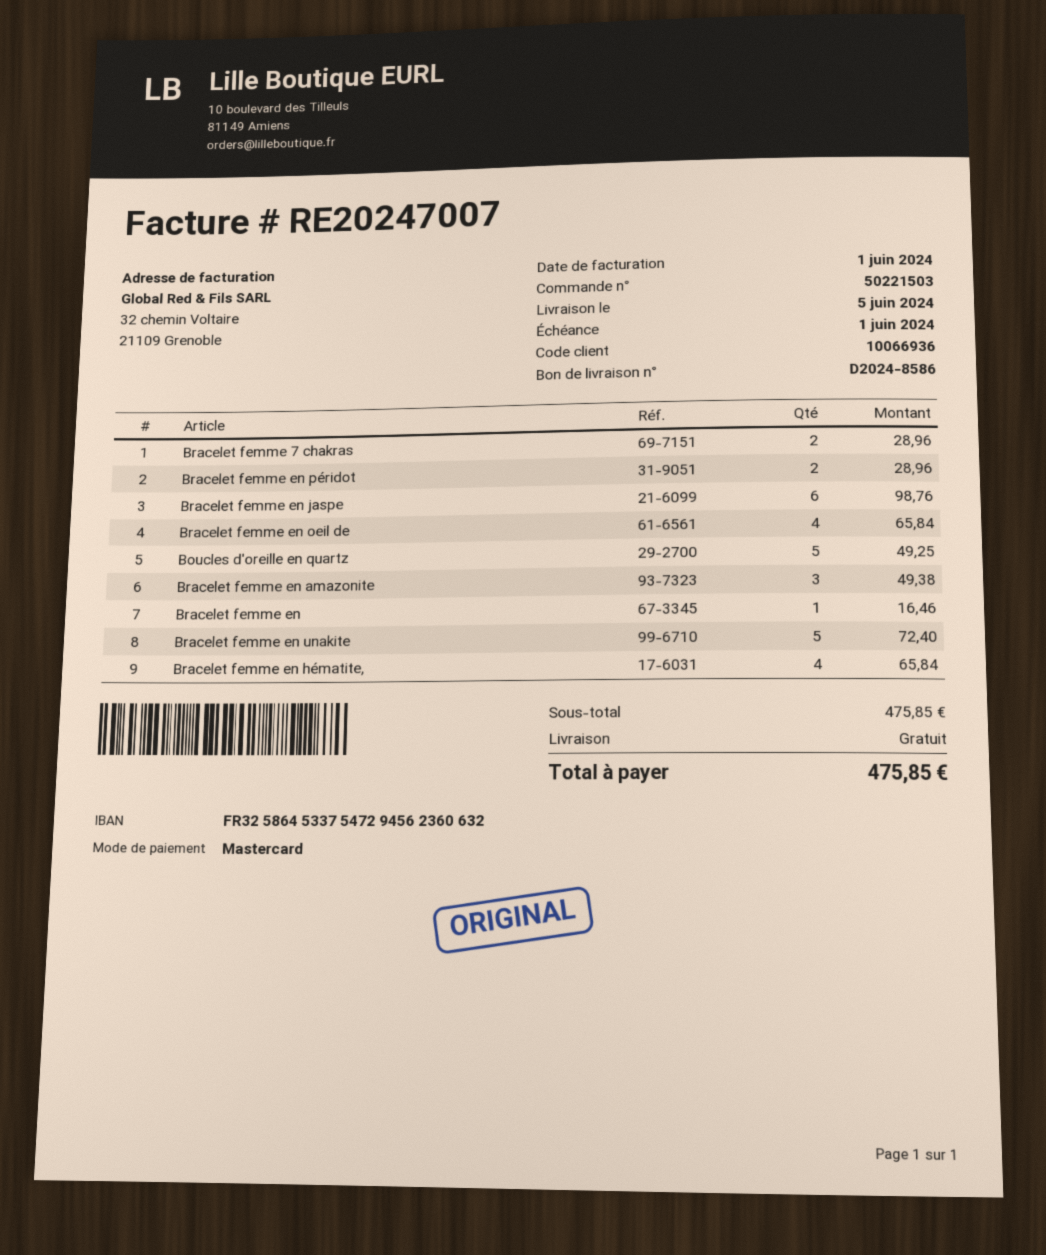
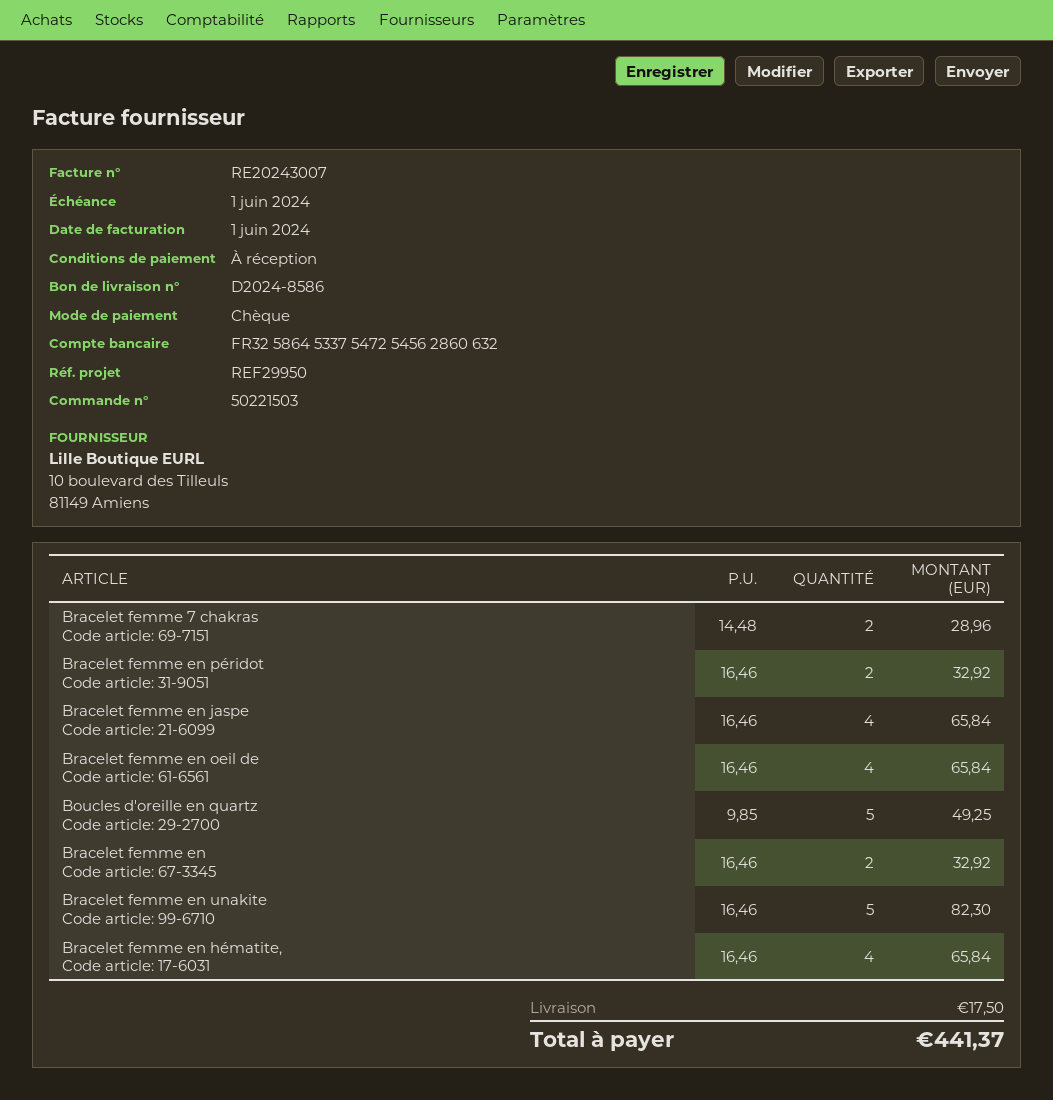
invoice number: RE20247007 -> RE20243007
payment method: Mastercard -> cheque
bank account: FR3258645337547294562360632 -> FR3258645337547254562860632
Bracelet femme en péridot: 2 for 28.96 -> 2 for 32.92
Bracelet femme en jaspe: 6 for 98.76 -> 4 for 65.84
Bracelet femme en amazonite: 3 for 49.38 -> none
Bracelet femme en: 1 for 16.46 -> 2 for 32.92
Bracelet femme en unakite: 5 for 72.40 -> 5 for 82.30
shipping: 0.00 -> 17.50
total: 475.85 -> 441.37

